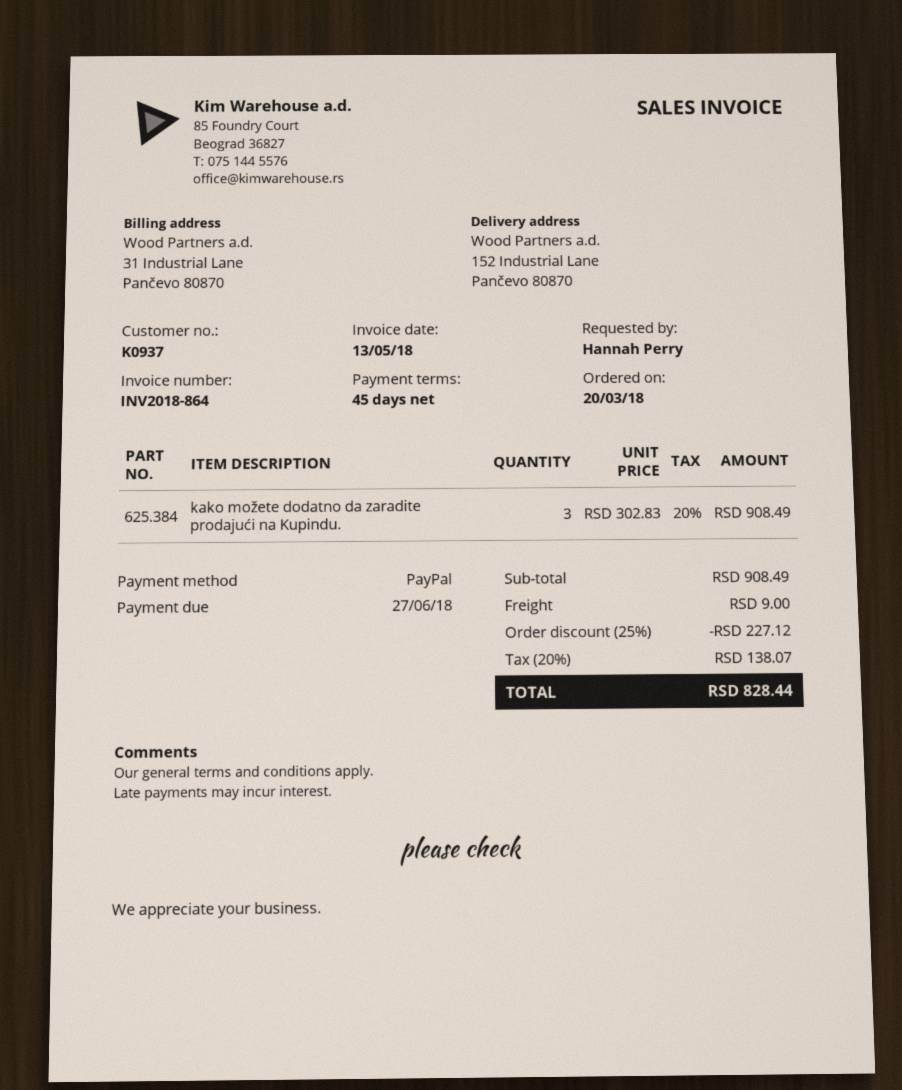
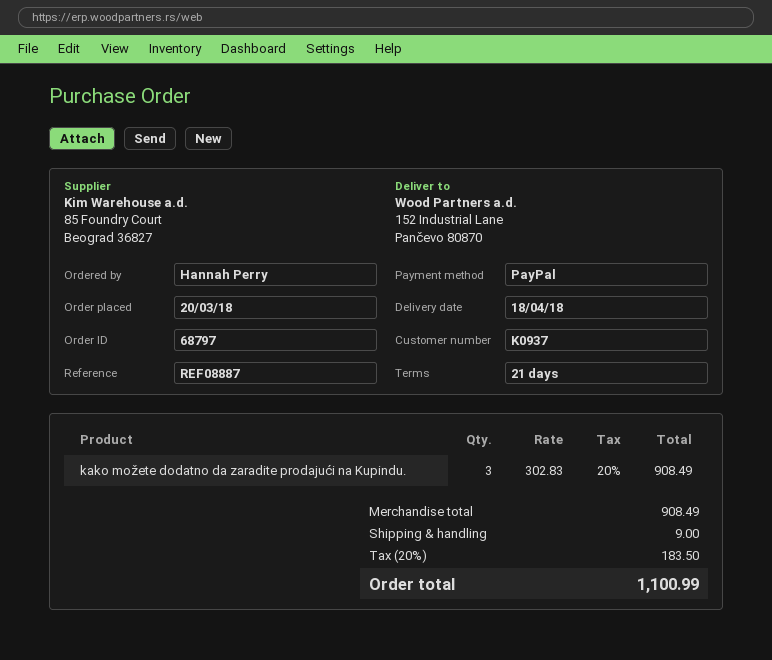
payment terms: 45 days -> 21 days
discount: 25% = 227.12 -> none
tax: 20% = 138.07 -> 20% = 183.50
total: 828.44 -> 1100.99

